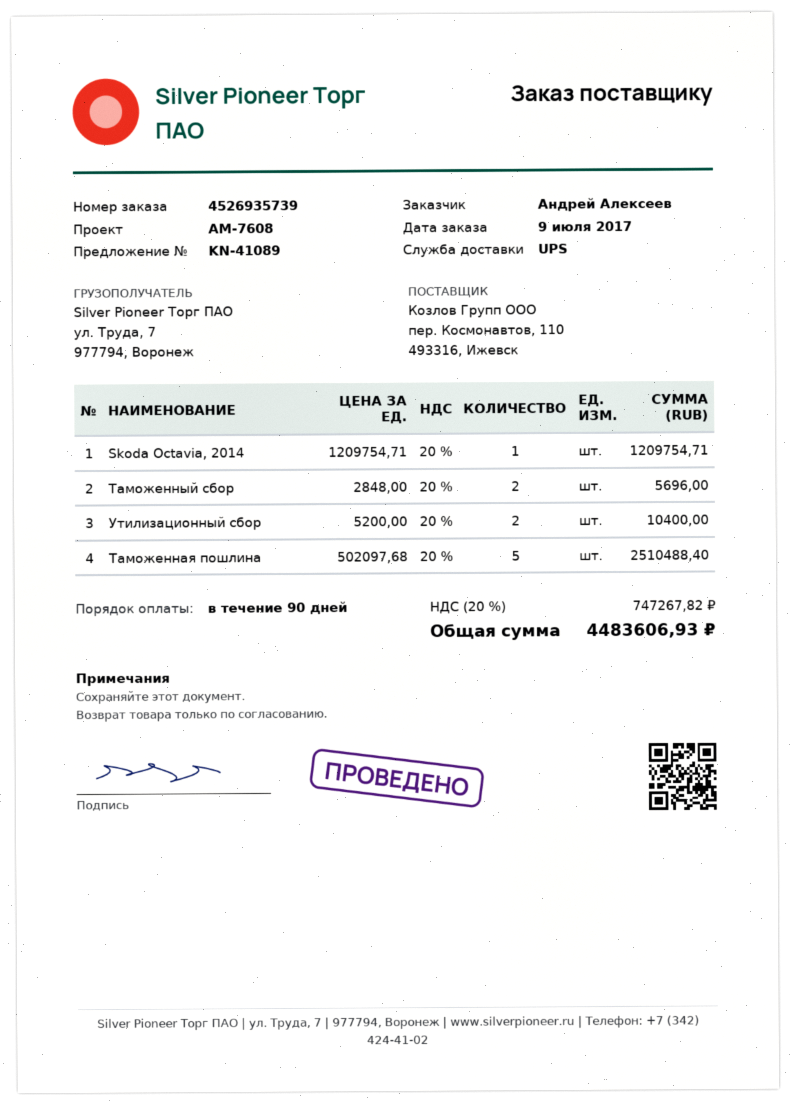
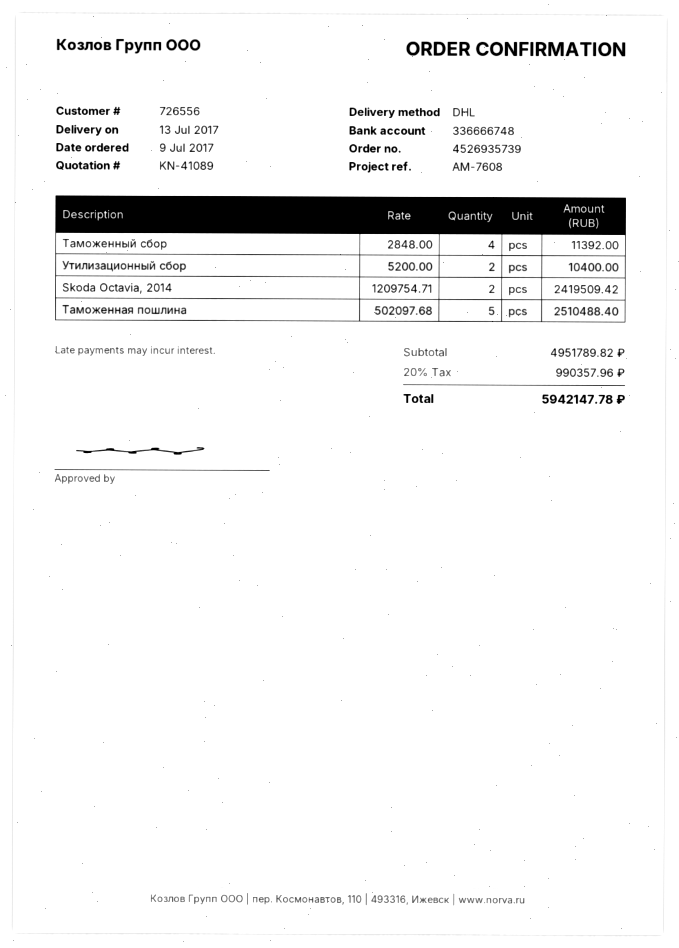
shipping method: UPS -> DHL
Skoda Octavia, 2014: 1 x 1209754.71 = 1209754.71 -> 2 x 1209754.71 = 2419509.42
Таможенный сбор: 2 x 2848.00 = 5696.00 -> 4 x 2848.00 = 11392.00
tax: 20% = 747267.82 -> 20% = 990357.96
total: 4483606.93 -> 5942147.78

